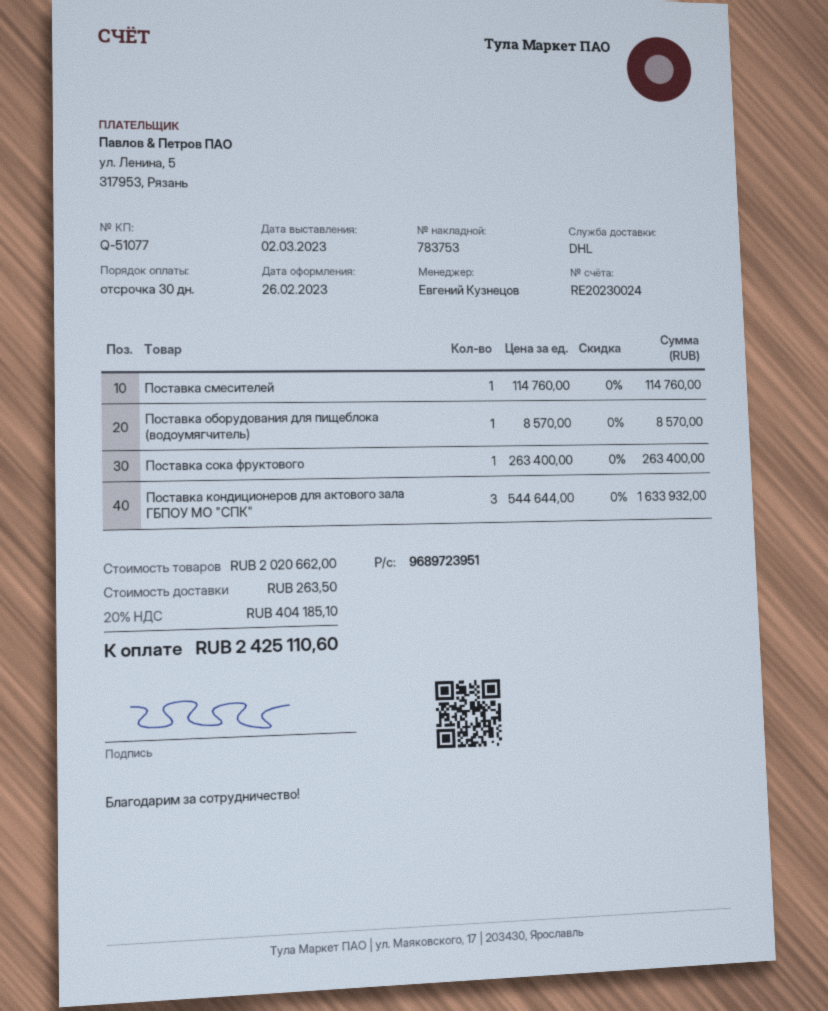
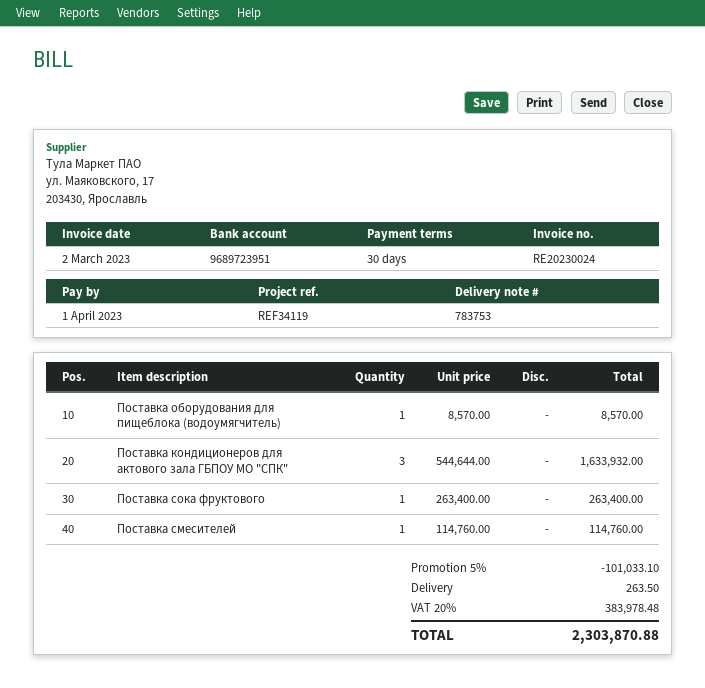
discount: none -> 5% = 101033.10
tax: 20% = 404185.10 -> 20% = 383978.48
total: 2425110.60 -> 2303870.88

